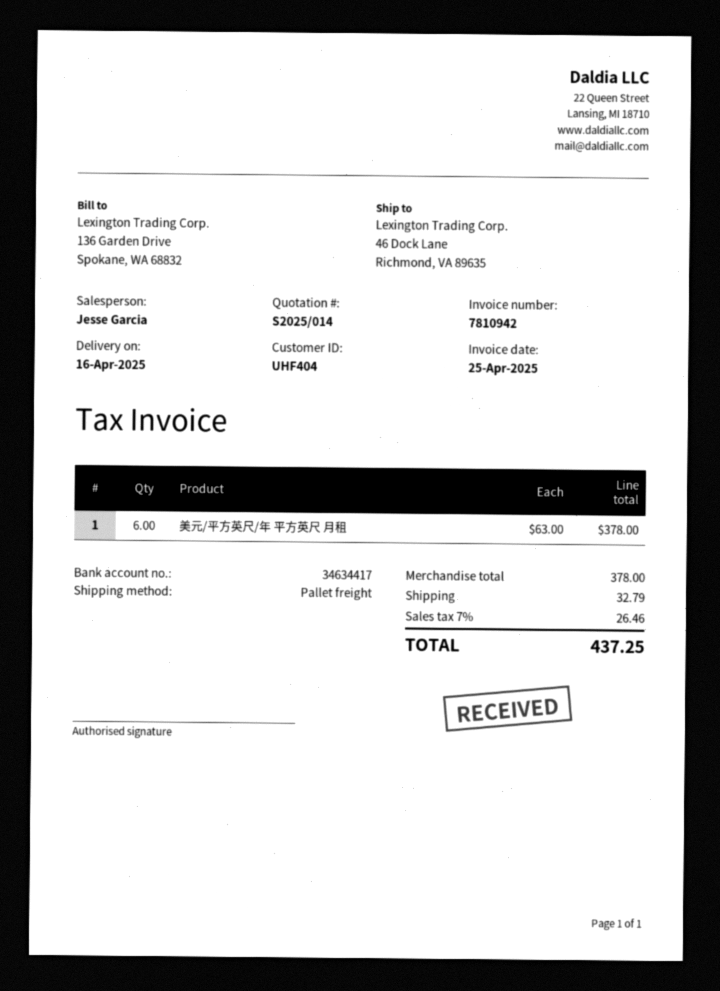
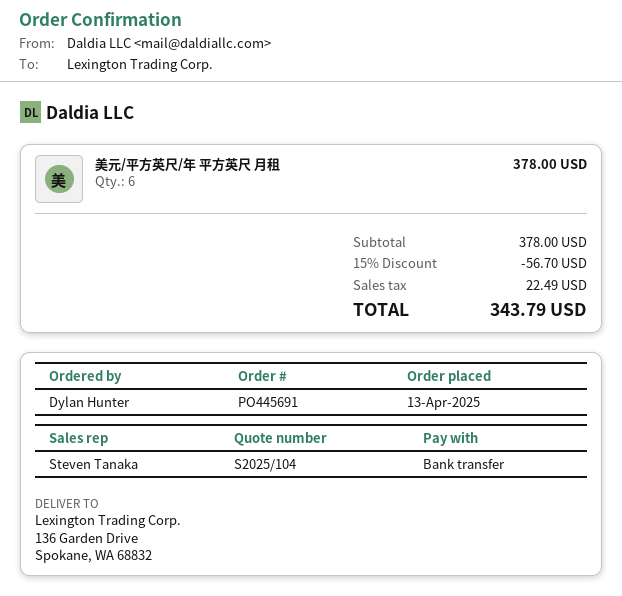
quote number: S2025/014 -> S2025/104
sales rep: Jesse Garcia -> Steven Tanaka
ship to: 46 Dock Lane, Richmond, VA 89635 -> 136 Garden Drive, Spokane, WA 68832
discount: none -> 15% = 56.70
shipping: 32.79 -> none
tax: 26.46 -> 22.49
total: 437.25 -> 343.79

